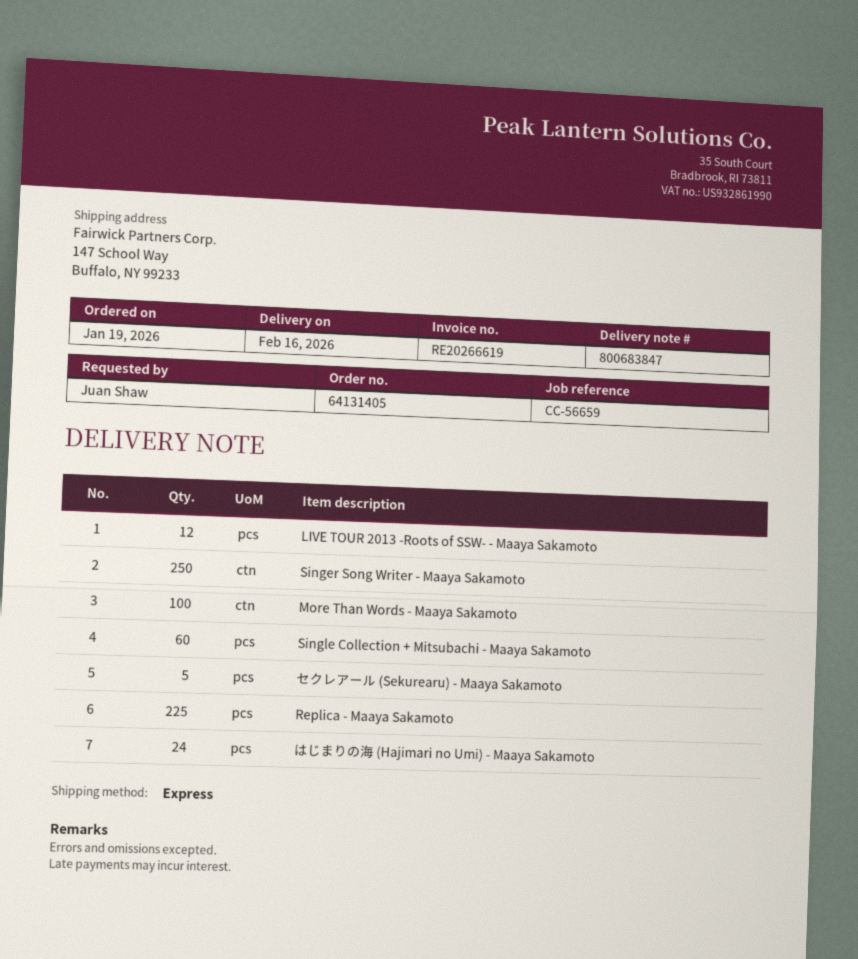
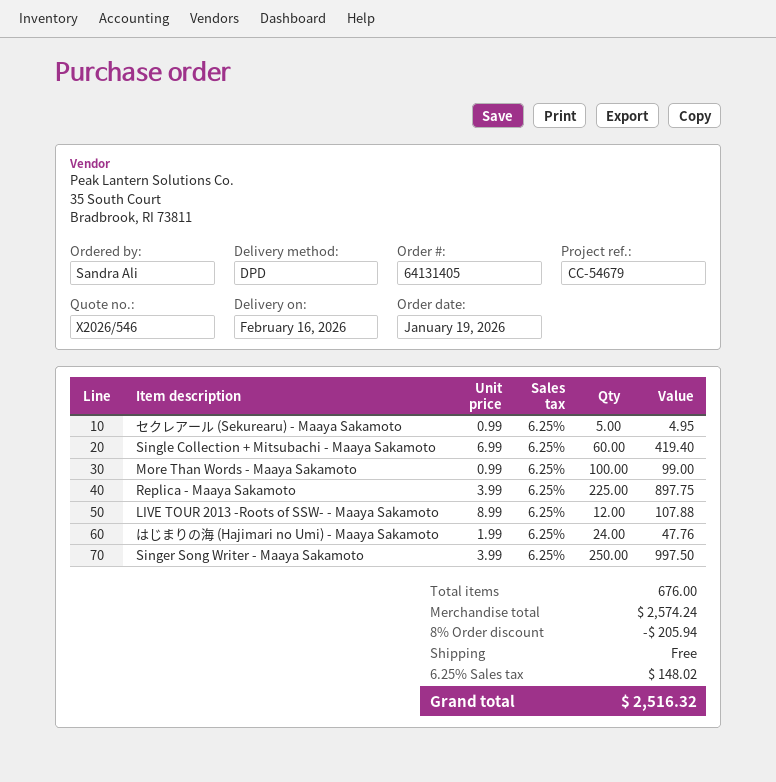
reference: CC-56659 -> CC-54679
ordered by: Juan Shaw -> Sandra Ali
shipping method: express -> DPD

